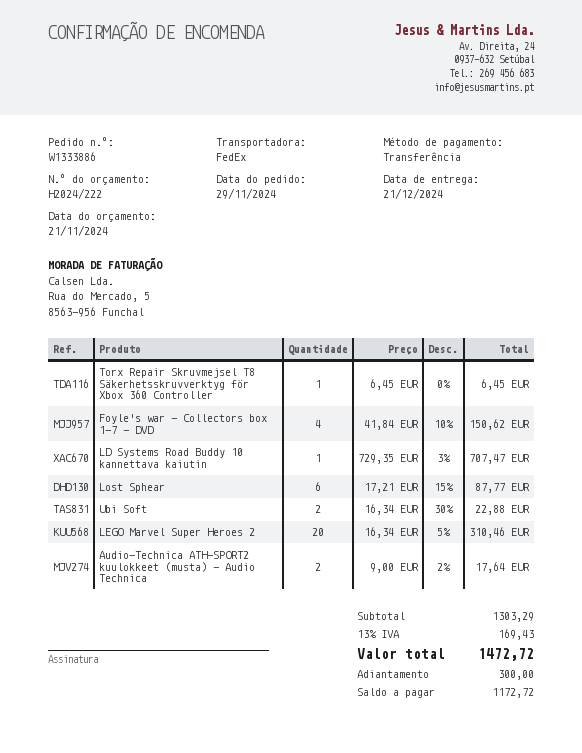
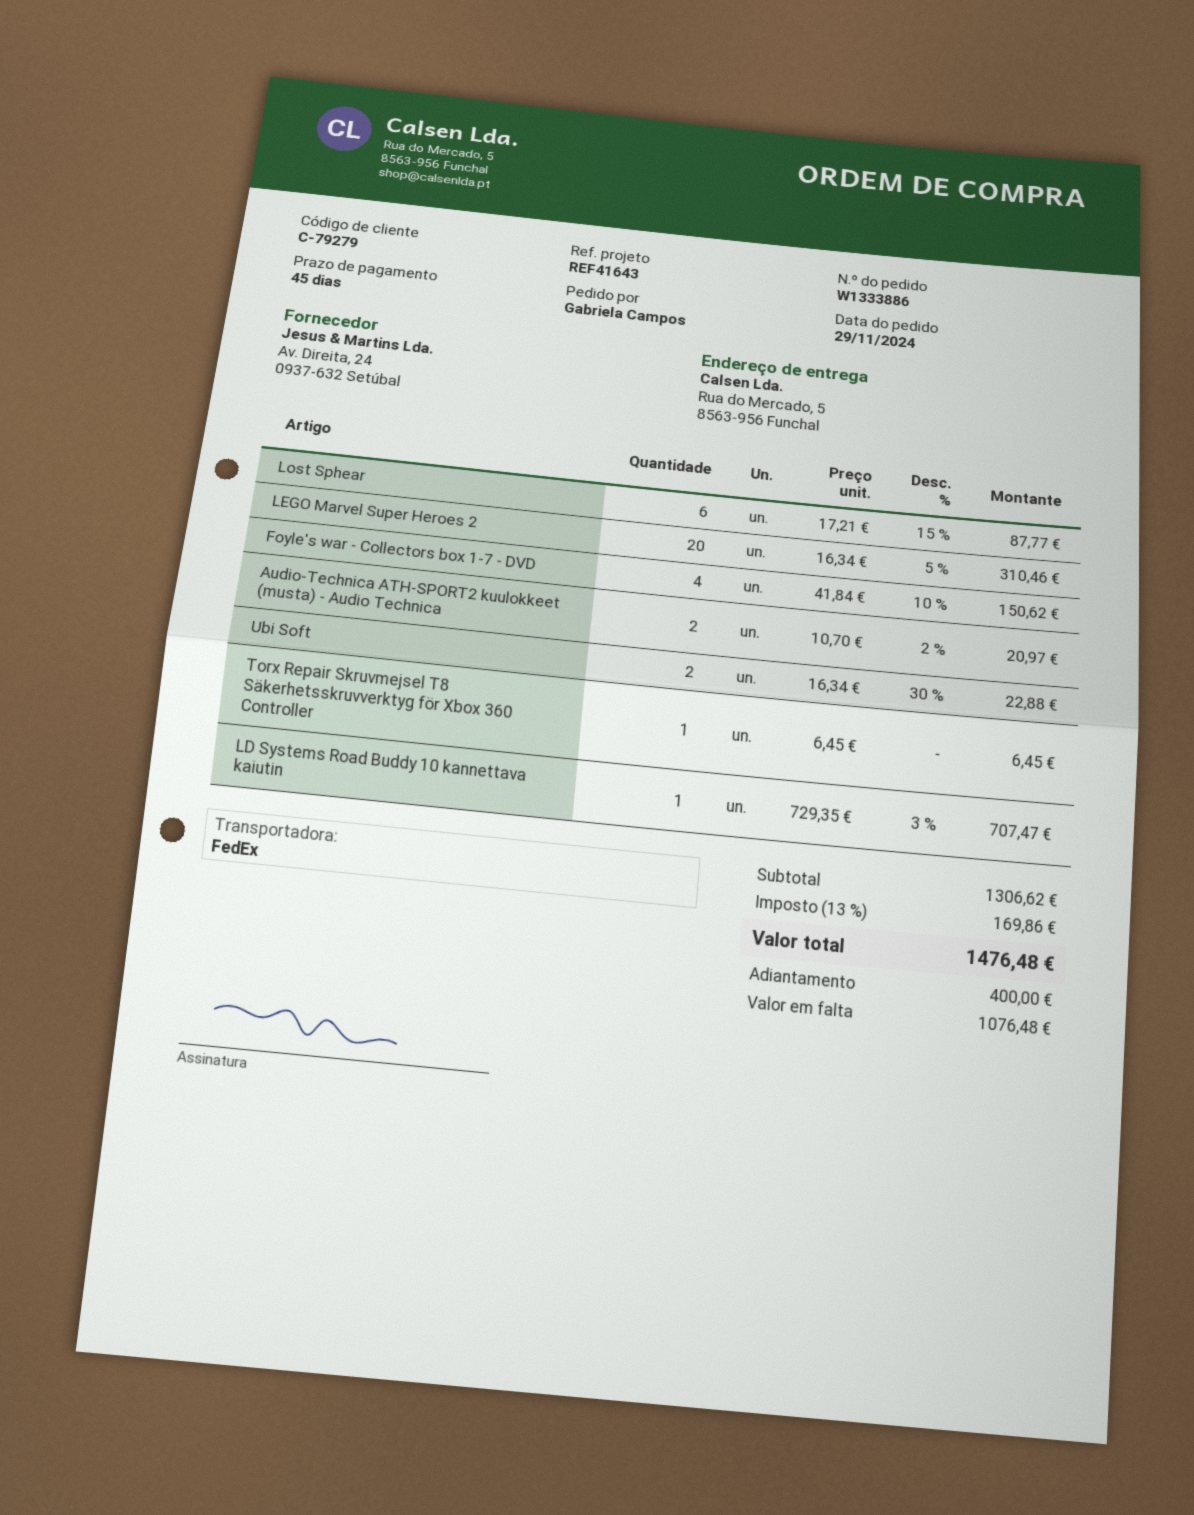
Audio-Technica ATH-SPORT2 kuulokkeet (musta) - Audio Technica: 2 x 9.00 - 2% = 17.64 -> 2 x 10.70 - 2% = 20.97
subtotal: 1303.29 -> 1306.62
tax: 13% = 169.43 -> 13% = 169.86
total: 1472.72 -> 1476.48
deposit: 300.00 -> 400.00
balance: 1172.72 -> 1076.48

